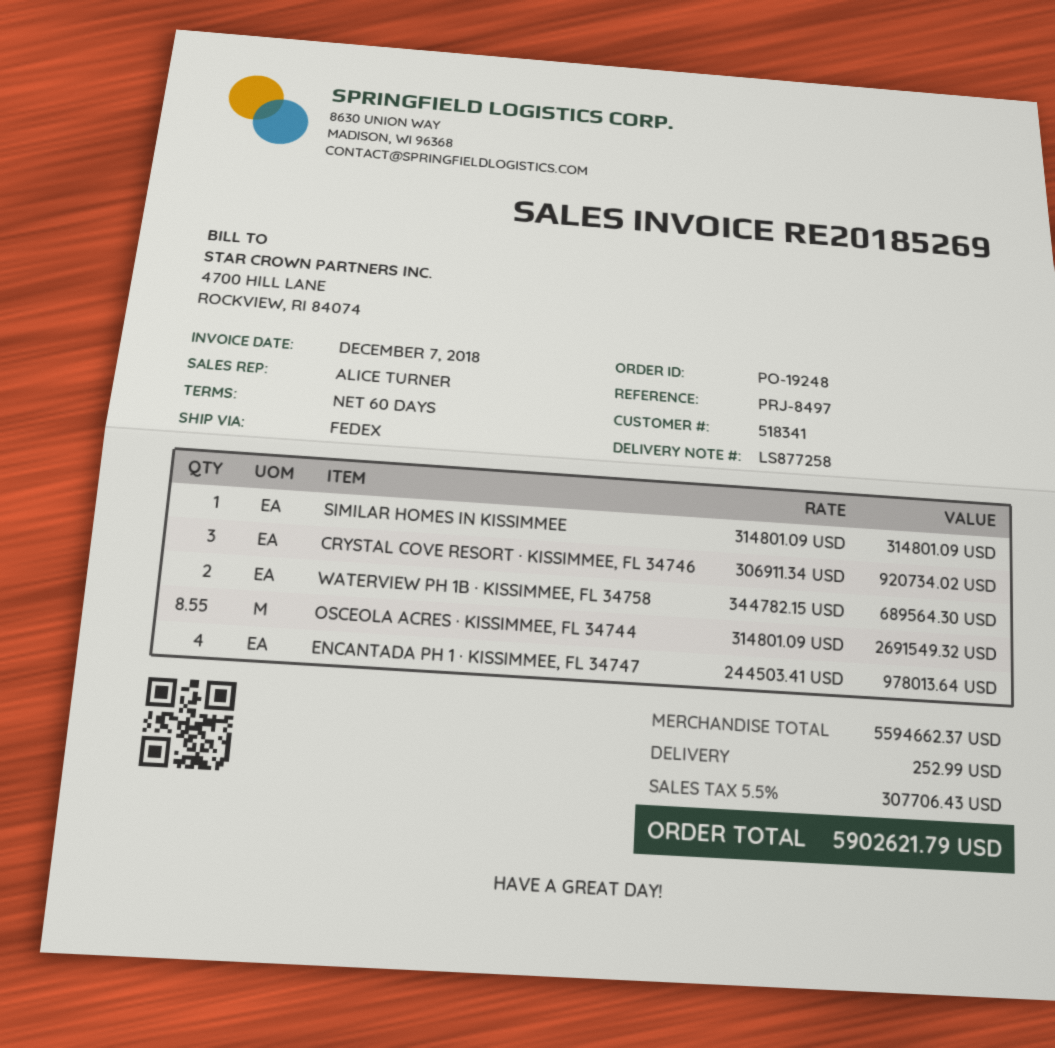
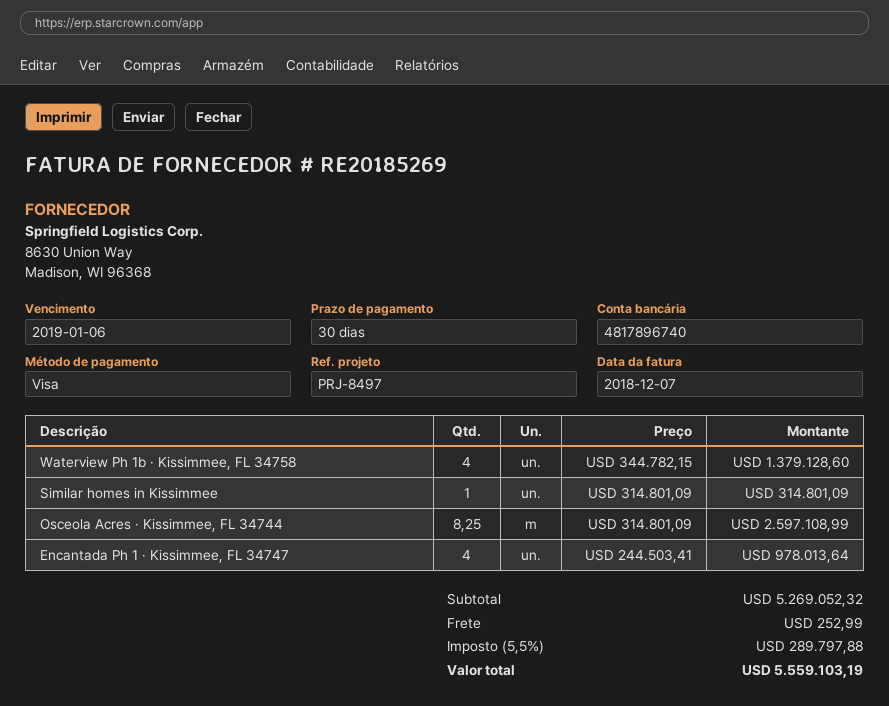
payment terms: 60 days -> 30 days
CRYSTAL COVE RESORT · KISSIMMEE, FL 34746: 3 x 306911.34 = 920734.02 -> none
WATERVIEW PH 1B · KISSIMMEE, FL 34758: 2 x 344782.15 = 689564.30 -> 4 x 344782.15 = 1379128.60
OSCEOLA ACRES · KISSIMMEE, FL 34744: 8.55 x 314801.09 = 2691549.32 -> 8.25 x 314801.09 = 2597108.99
subtotal: 5594662.37 -> 5269052.32
tax: 5.5% = 307706.43 -> 5.5% = 289797.88
total: 5902621.79 -> 5559103.19

